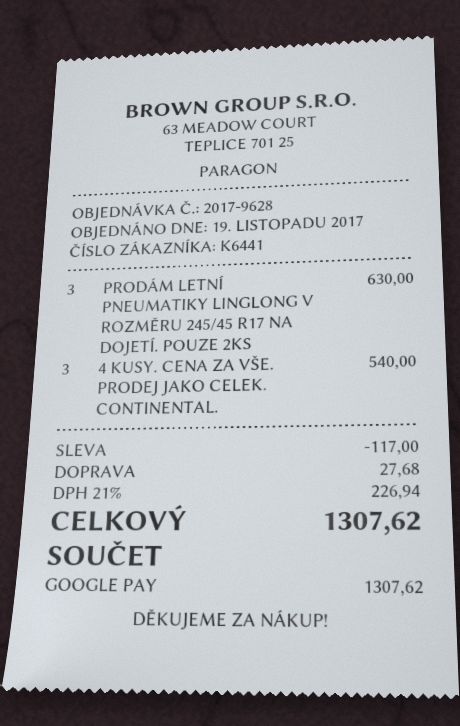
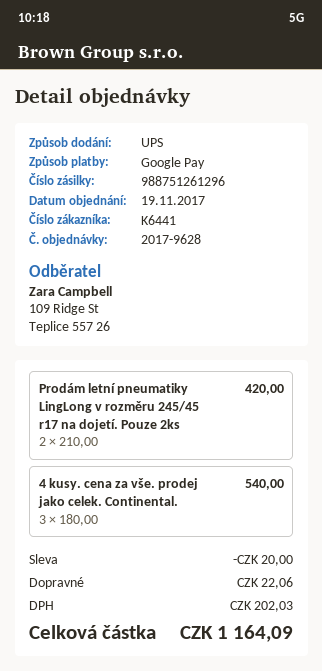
PRODÁM LETNÍ PNEUMATIKY LINGLONG V ROZMĚRU 245/45 R17 NA DOJETÍ. POUZE 2KS: 3 for 630.00 -> 2 for 420.00
discount: 117.00 -> 20.00
shipping: 27.68 -> 22.06
tax: 226.94 -> 202.03
total: 1307.62 -> 1164.09

